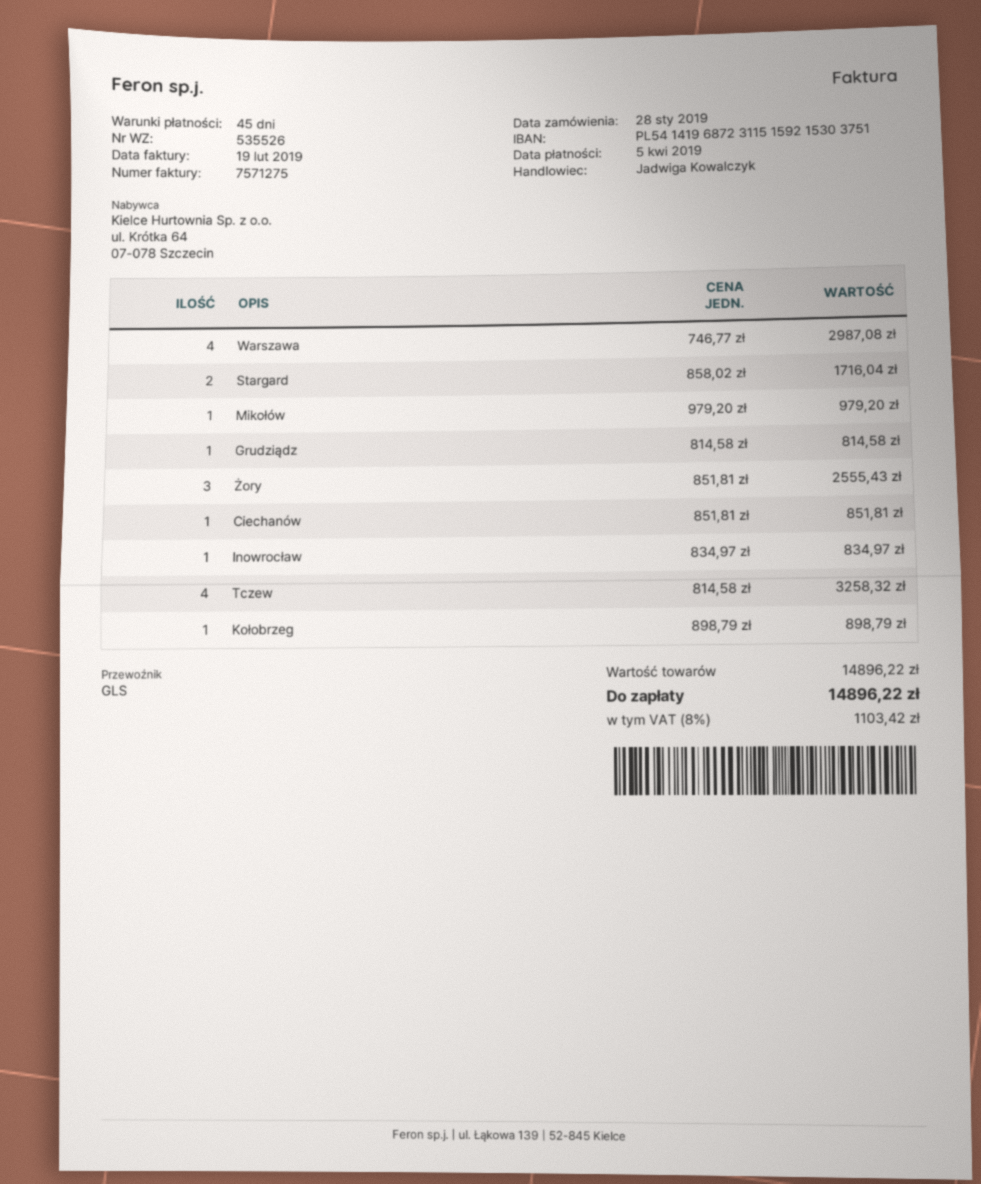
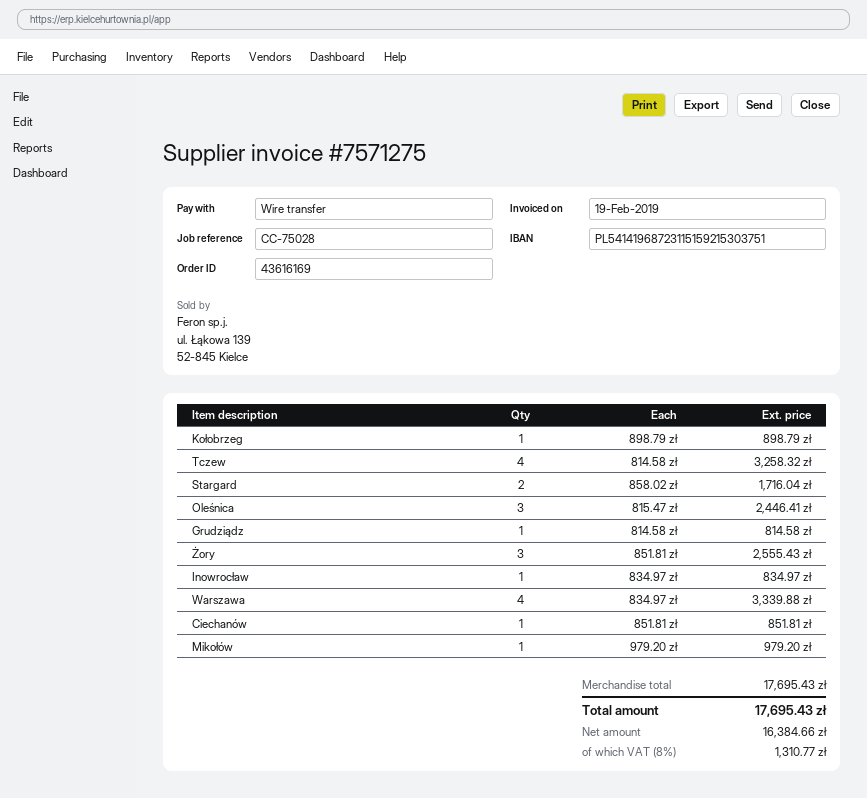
Warszawa: 4 x 746.77 = 2987.08 -> 4 x 834.97 = 3339.88
Oleśnica: none -> 3 x 815.47 = 2446.41
subtotal: 14896.22 -> 17695.43
tax: 8% = 1103.42 -> 8% = 1310.77
total: 14896.22 -> 17695.43

